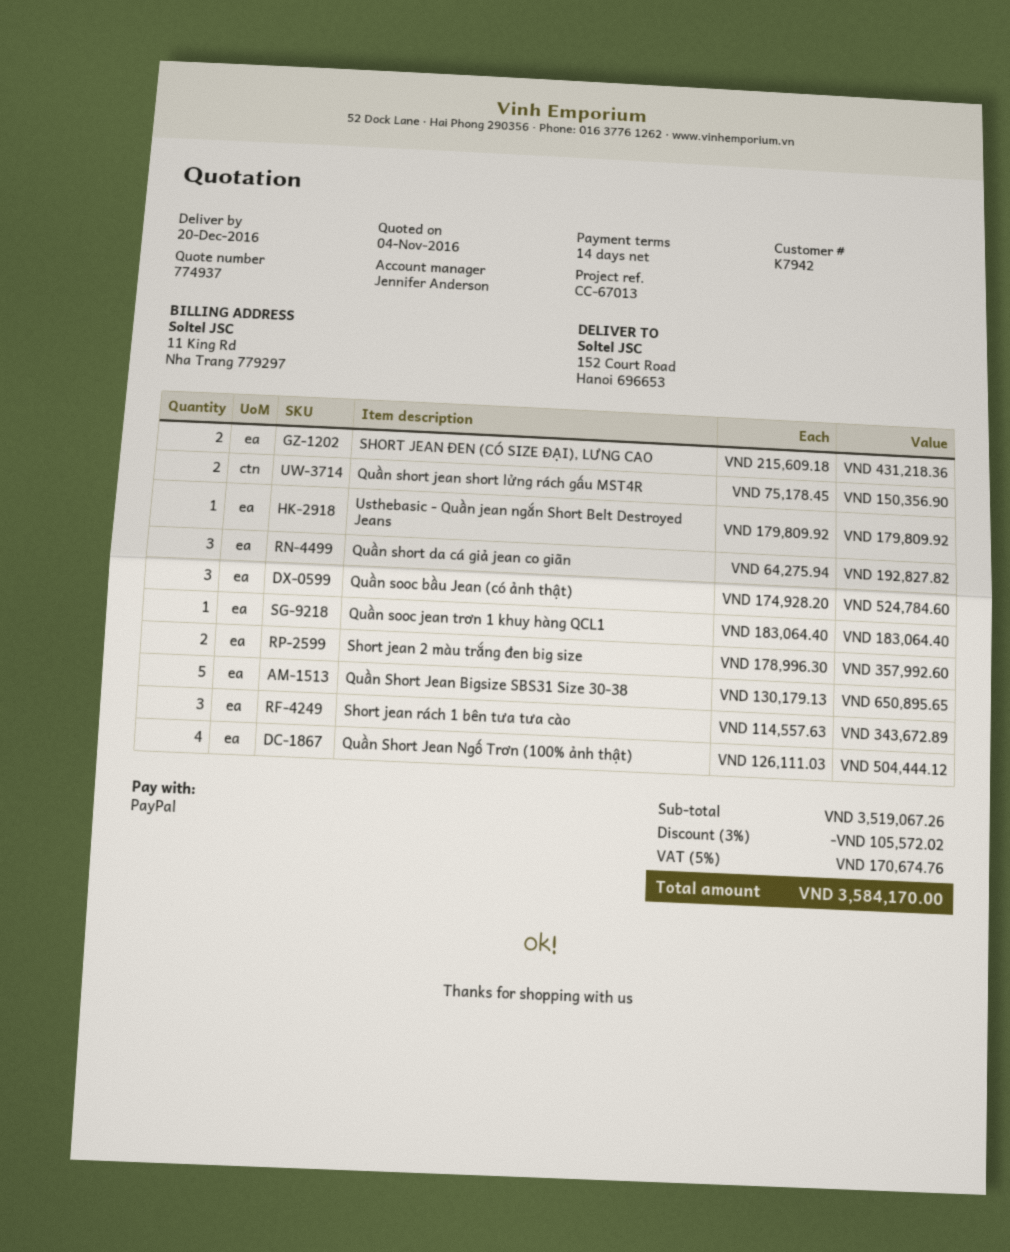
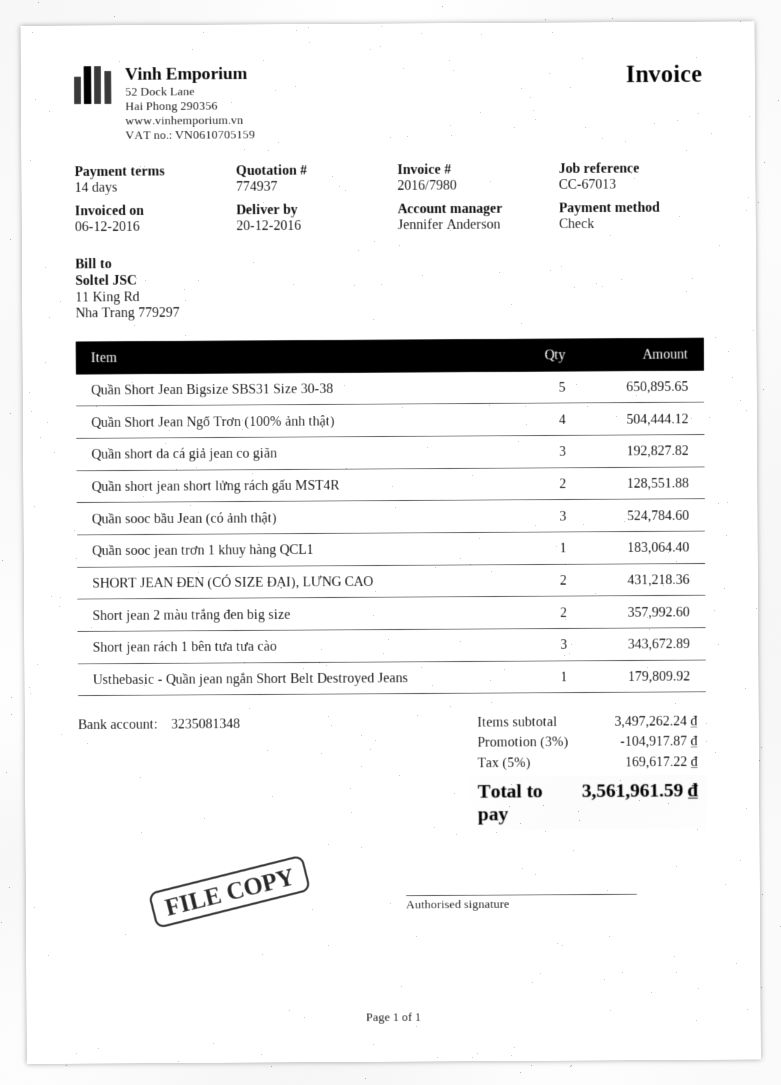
payment method: PayPal -> cheque
Quần short jean short lửng rách gấu MST4R: 2 for 150356.90 -> 2 for 128551.88
subtotal: 3519067.26 -> 3497262.24
discount: 3% = 105572.02 -> 3% = 104917.87
tax: 5% = 170674.76 -> 5% = 169617.22
total: 3584170.00 -> 3561961.59

